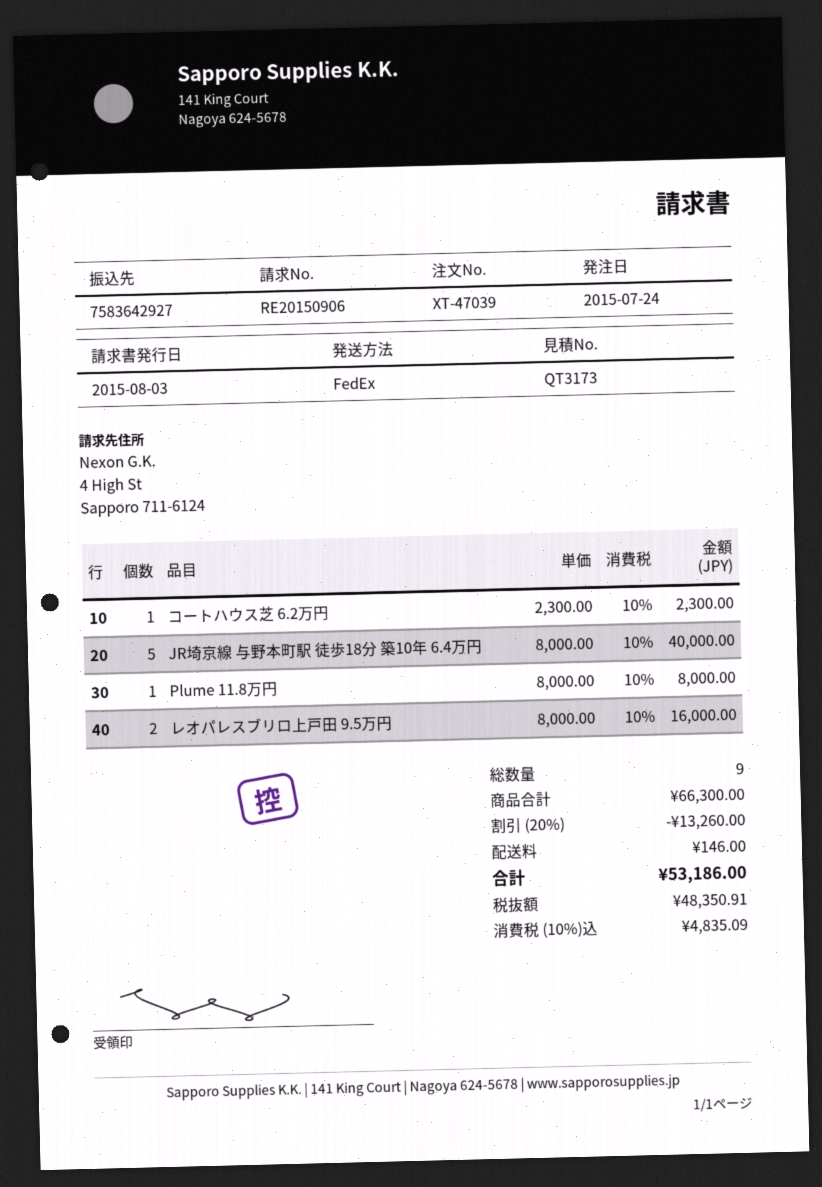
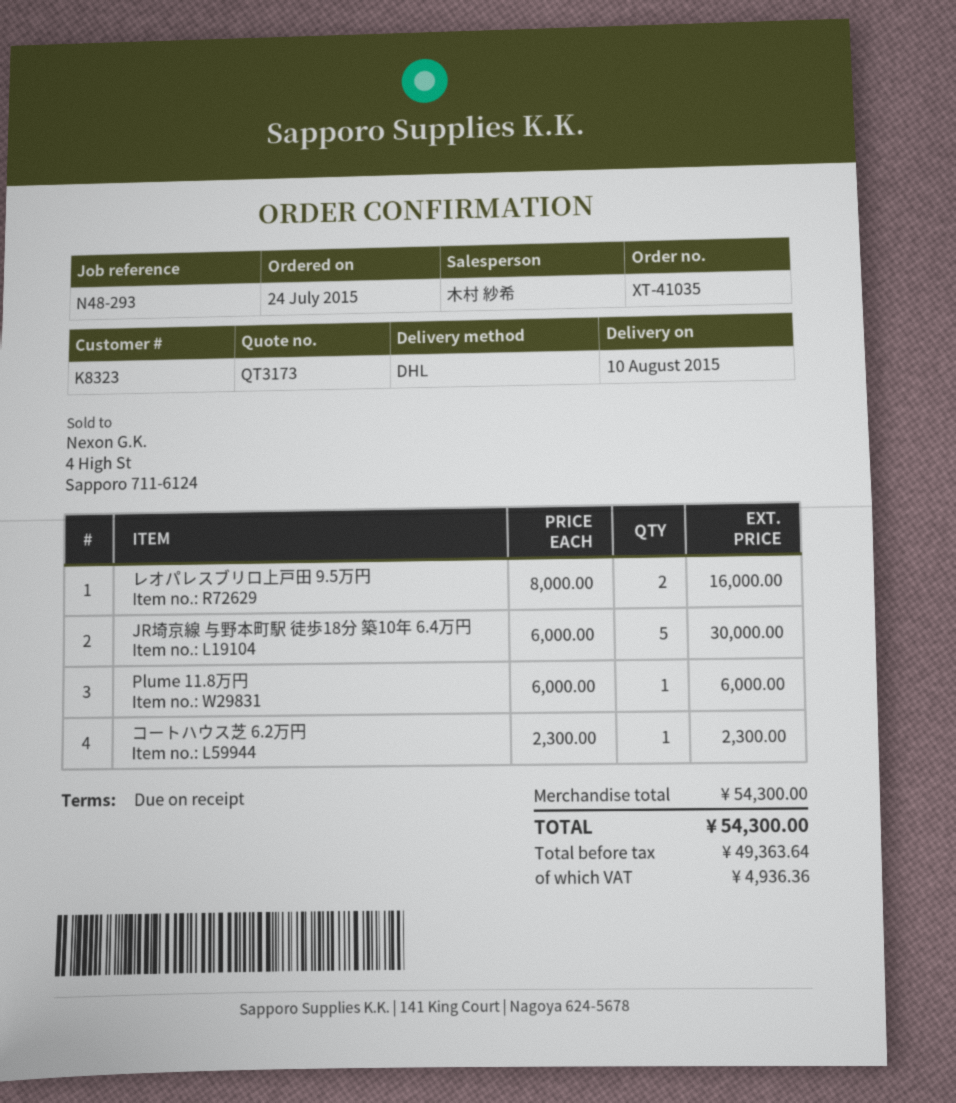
order number: XT-47039 -> XT-41035
shipping method: FedEx -> DHL
JR埼京線 与野本町駅 徒歩18分 築10年 6.4万円: 5 x 8000.00 = 40000.00 -> 5 x 6000.00 = 30000.00
Plume 11.8万円: 1 x 8000.00 = 8000.00 -> 1 x 6000.00 = 6000.00
subtotal: 66300.00 -> 54300.00
discount: 20% = 13260.00 -> none
shipping: 146.00 -> none
net: 48350.91 -> 49363.64
tax: 4835.09 -> 4936.36
total: 53186.00 -> 54300.00

